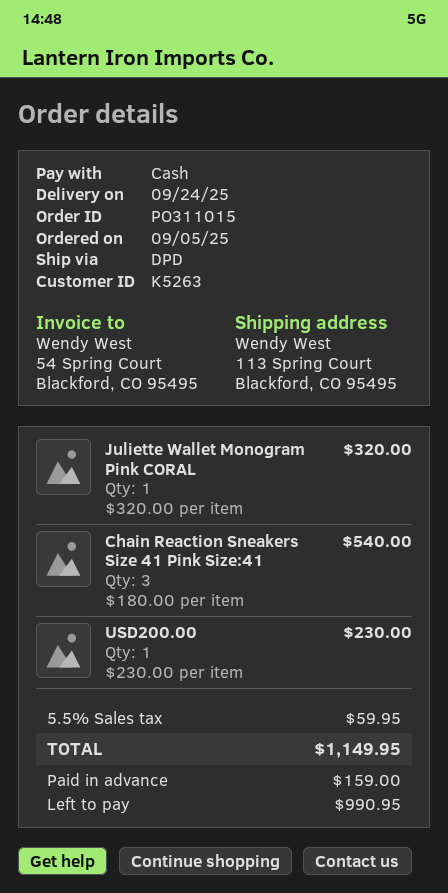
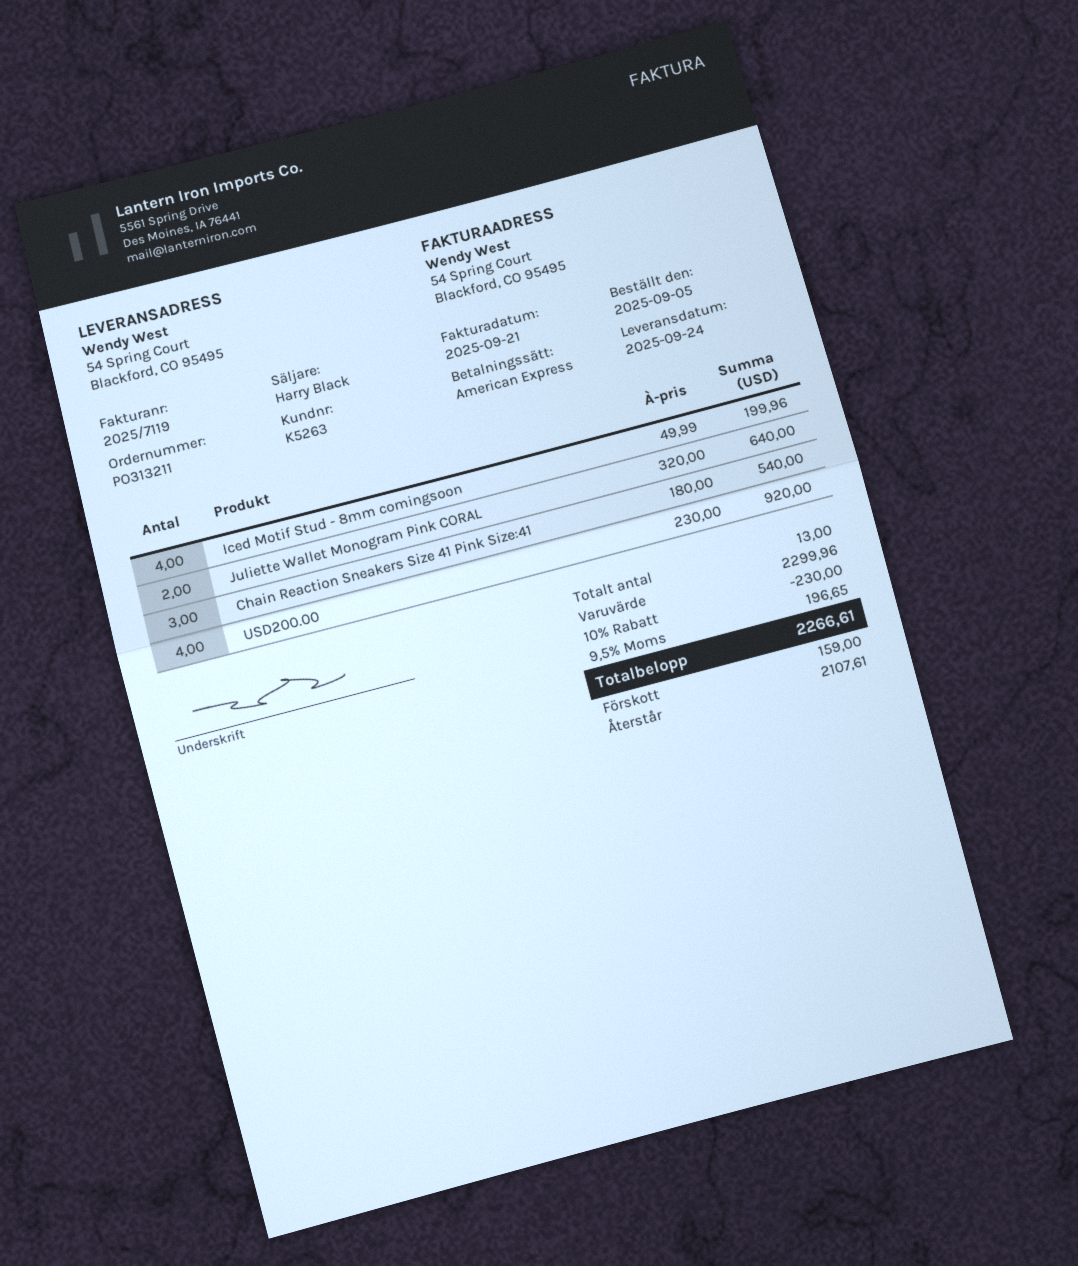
order number: PO311015 -> PO313211
payment method: cash -> American Express
ship to: 113 Spring Court, Blackford, CO 95495 -> 54 Spring Court, Blackford, CO 95495
Juliette Wallet Monogram Pink CORAL: 1 x 320.00 = 320.00 -> 2 x 320.00 = 640.00
USD200.00: 1 x 230.00 = 230.00 -> 4 x 230.00 = 920.00
Iced Motif Stud - 8mm comingsoon: none -> 4 x 49.99 = 199.96
discount: none -> 10% = 230.00
tax: 5.5% = 59.95 -> 9.5% = 196.65
total: 1149.95 -> 2266.61
balance: 990.95 -> 2107.61

